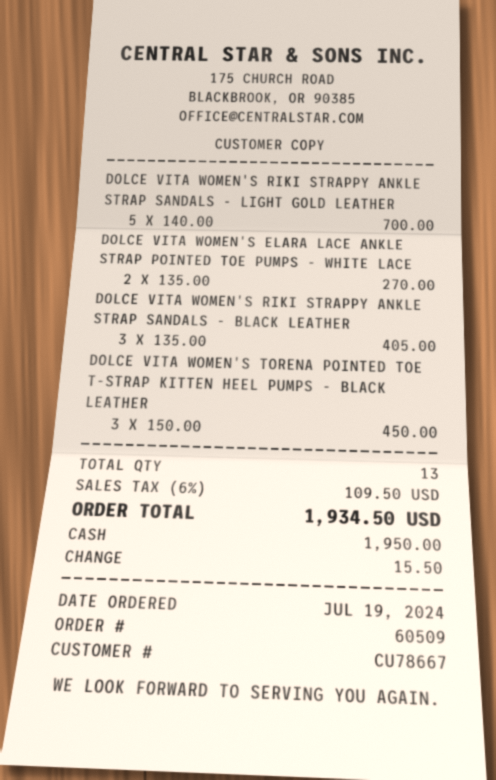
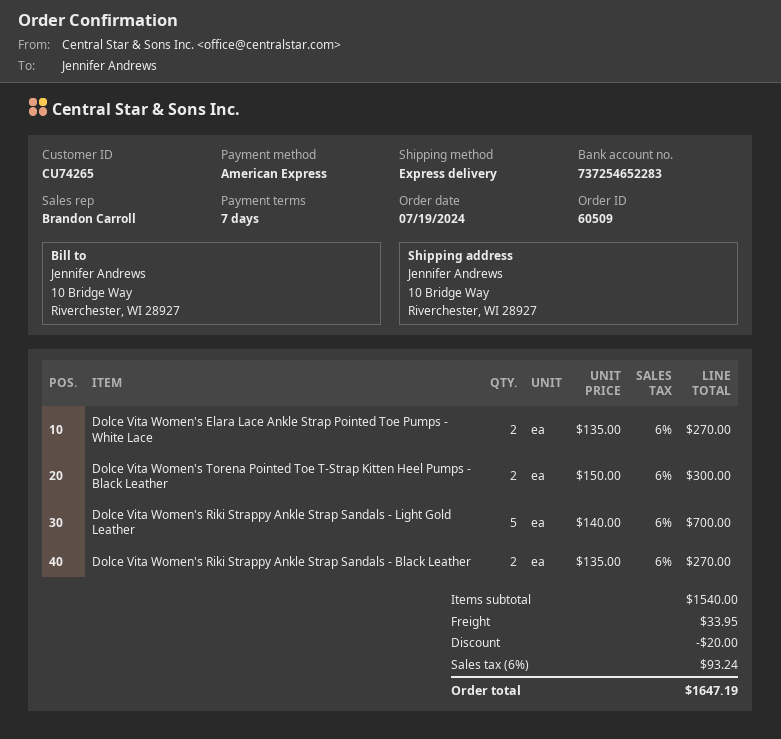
customer number: CU78667 -> CU74265
payment method: cash -> American Express
DOLCE VITA WOMEN'S RIKI STRAPPY ANKLE STRAP SANDALS - BLACK LEATHER: 3 x 135.00 = 405.00 -> 2 x 135.00 = 270.00
DOLCE VITA WOMEN'S TORENA POINTED TOE T-STRAP KITTEN HEEL PUMPS - BLACK LEATHER: 3 x 150.00 = 450.00 -> 2 x 150.00 = 300.00
discount: none -> 20.00
shipping: none -> 33.95
tax: 6% = 109.50 -> 6% = 93.24
total: 1934.50 -> 1647.19

